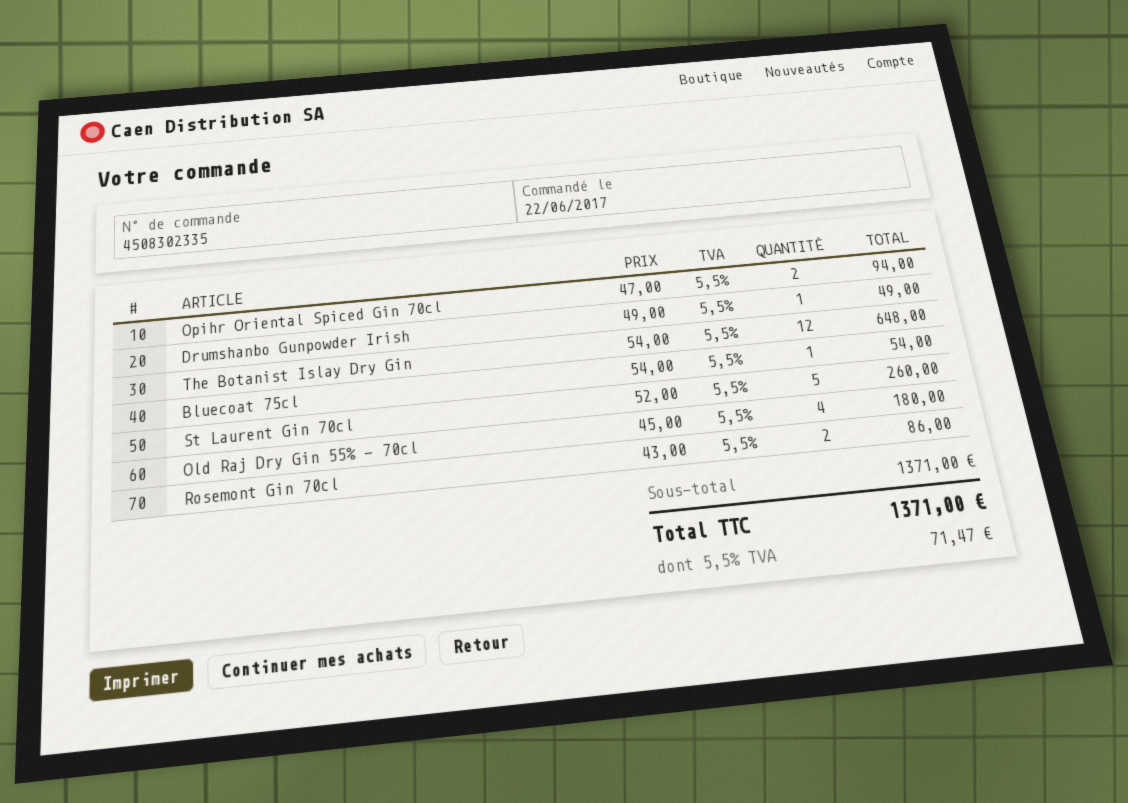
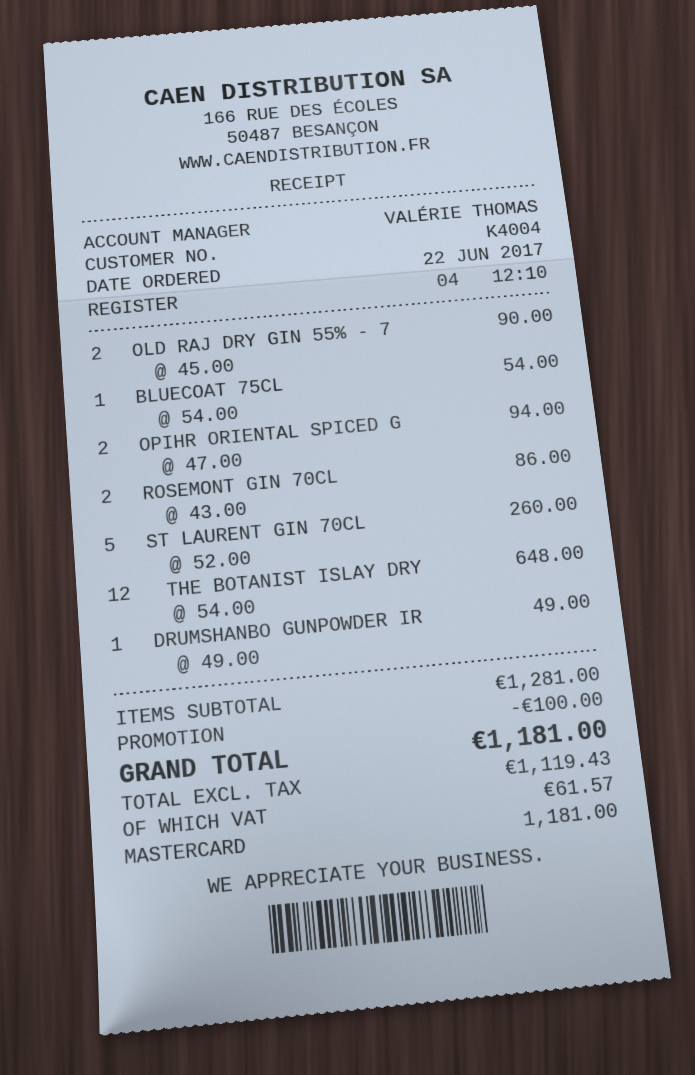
Old Raj Dry Gin 55% - 70cl: 4 x 45.00 = 180.00 -> 2 x 45.00 = 90.00
subtotal: 1371.00 -> 1281.00
discount: none -> 100.00
tax: 71.47 -> 61.57
total: 1371.00 -> 1181.00

